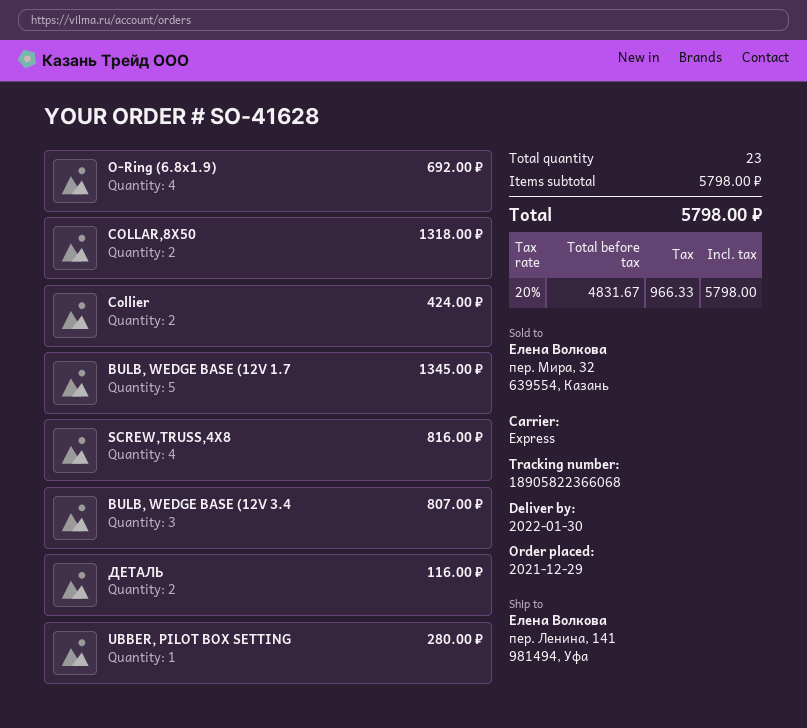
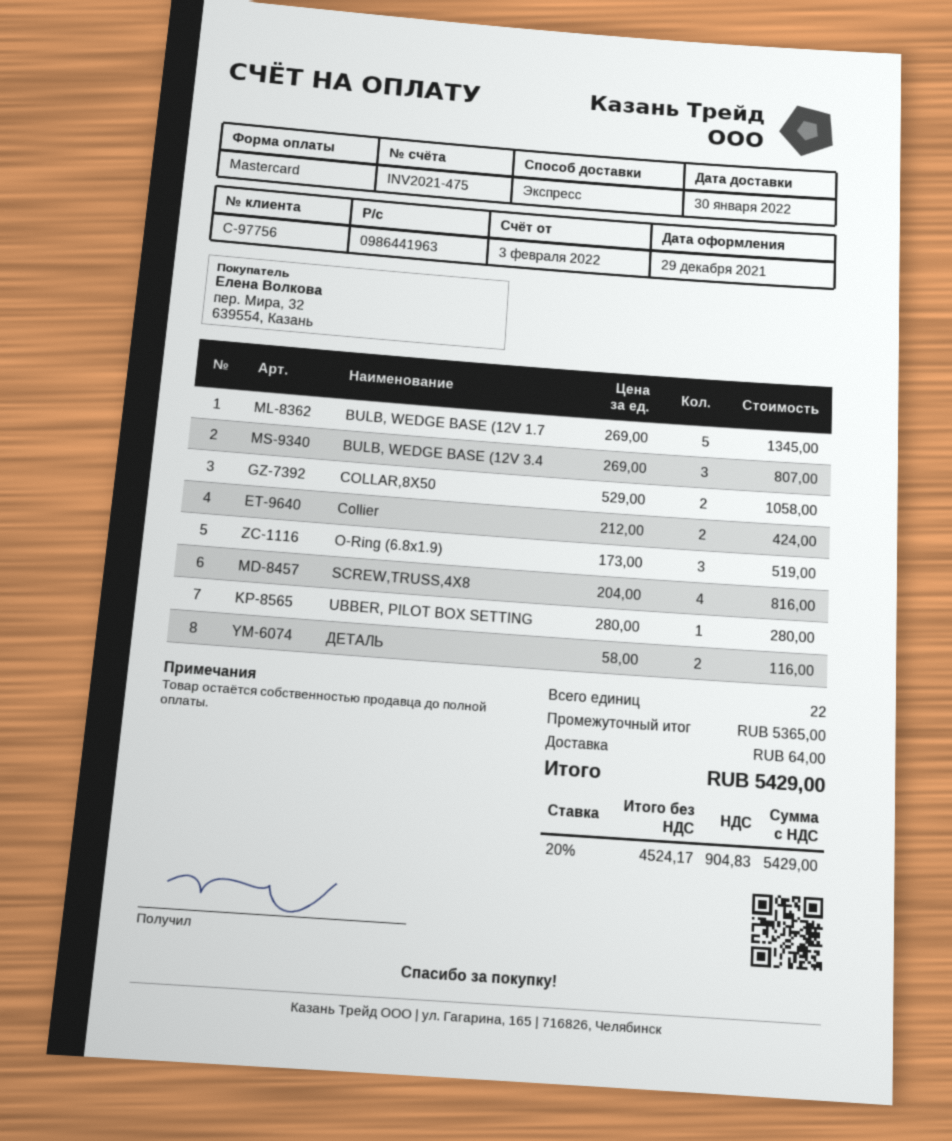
O-Ring (6.8x1.9): 4 for 692.00 -> 3 for 519.00
COLLAR,8X50: 2 for 1318.00 -> 2 for 1058.00
total quantity: 23 -> 22
subtotal: 5798.00 -> 5365.00
shipping: none -> 64.00
net: 4831.67 -> 4524.17
tax: 20% = 966.33 -> 20% = 904.83
total: 5798.00 -> 5429.00

